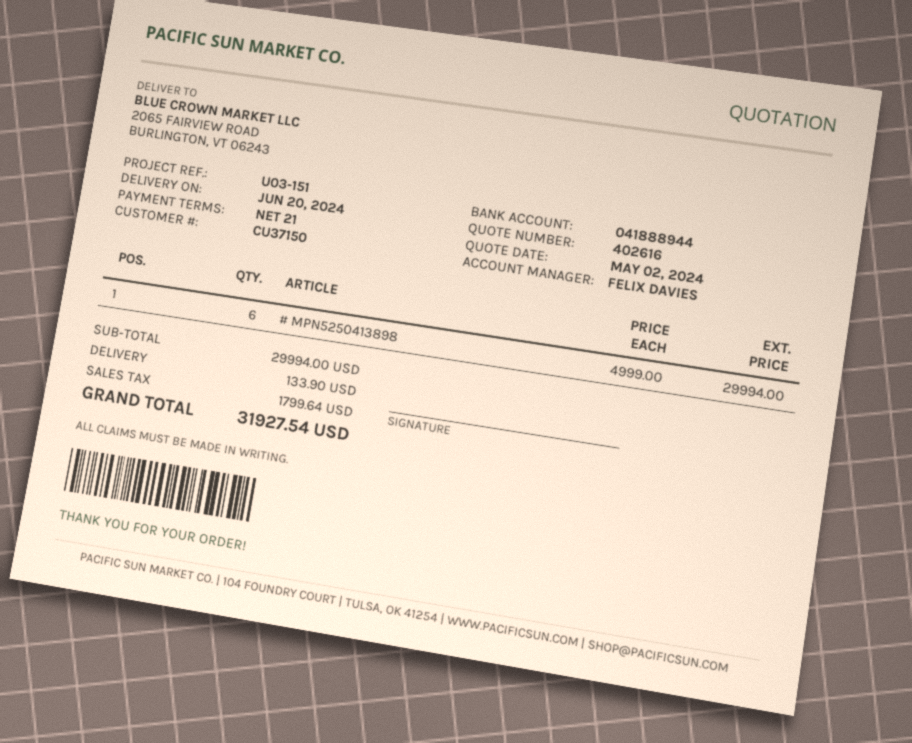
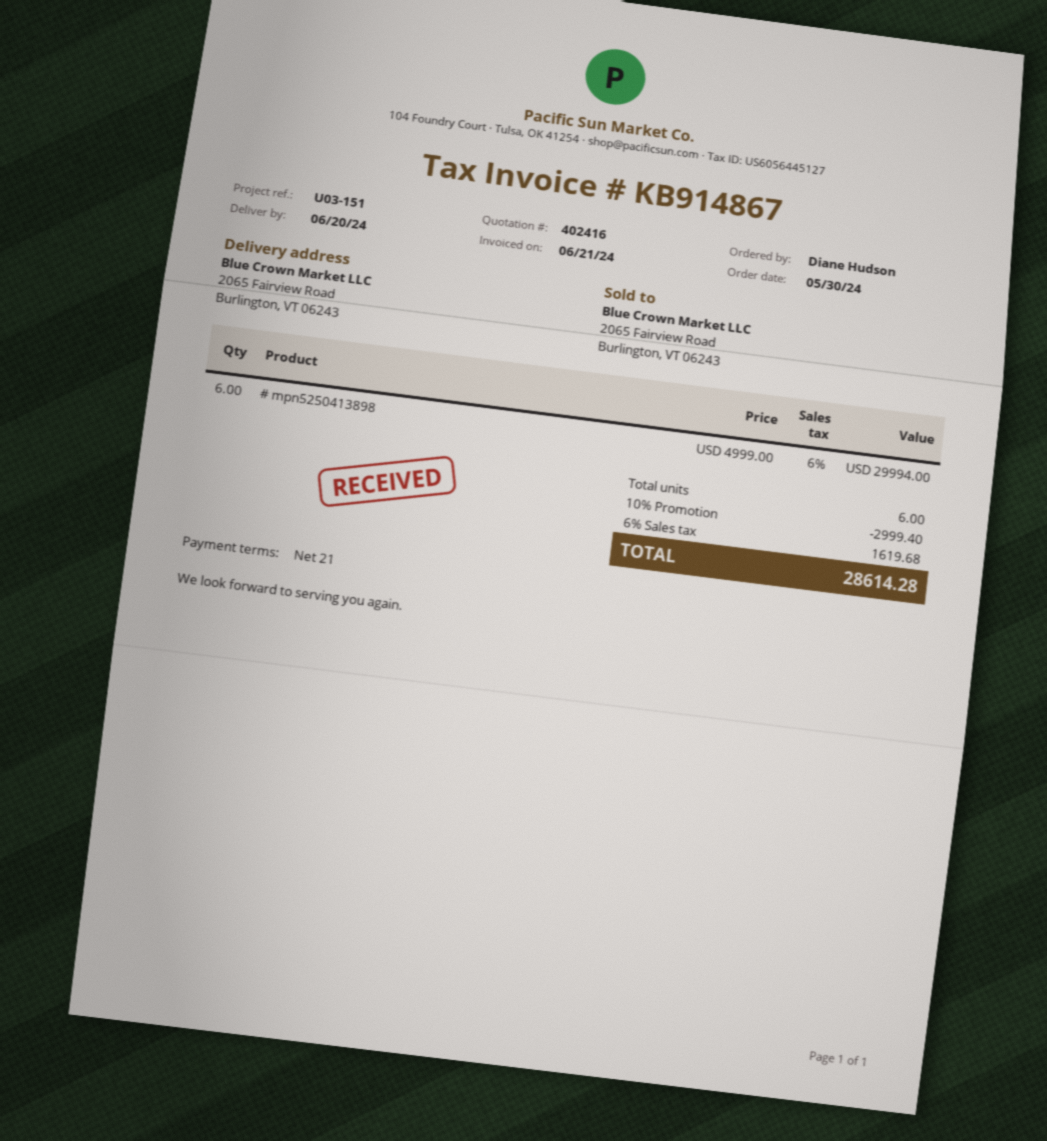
quote number: 402616 -> 402416
discount: none -> 10% = 2999.40
shipping: 133.90 -> none
tax: 1799.64 -> 1619.68
total: 31927.54 -> 28614.28

